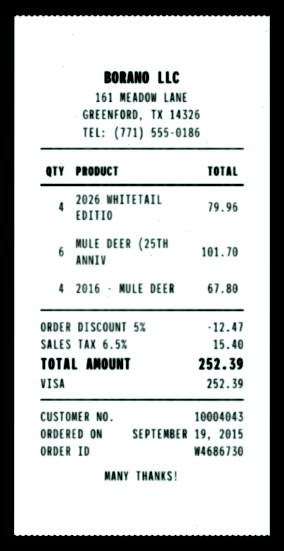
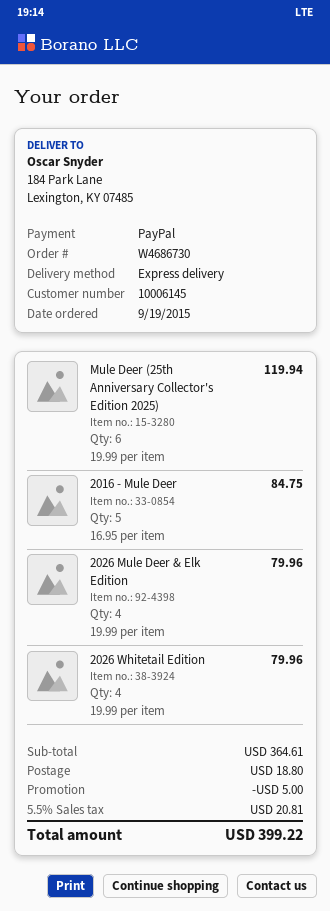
customer number: 10004043 -> 10006145
payment method: Visa -> PayPal
MULE DEER (25TH ANNIV: 6 for 101.70 -> 6 for 119.94
2016 - MULE DEER: 4 for 67.80 -> 5 for 84.75
2026 Mule Deer & Elk Edition: none -> 4 for 79.96
discount: 12.47 -> 5.00
shipping: none -> 18.80
tax: 6.5% = 15.40 -> 5.5% = 20.81
total: 252.39 -> 399.22

